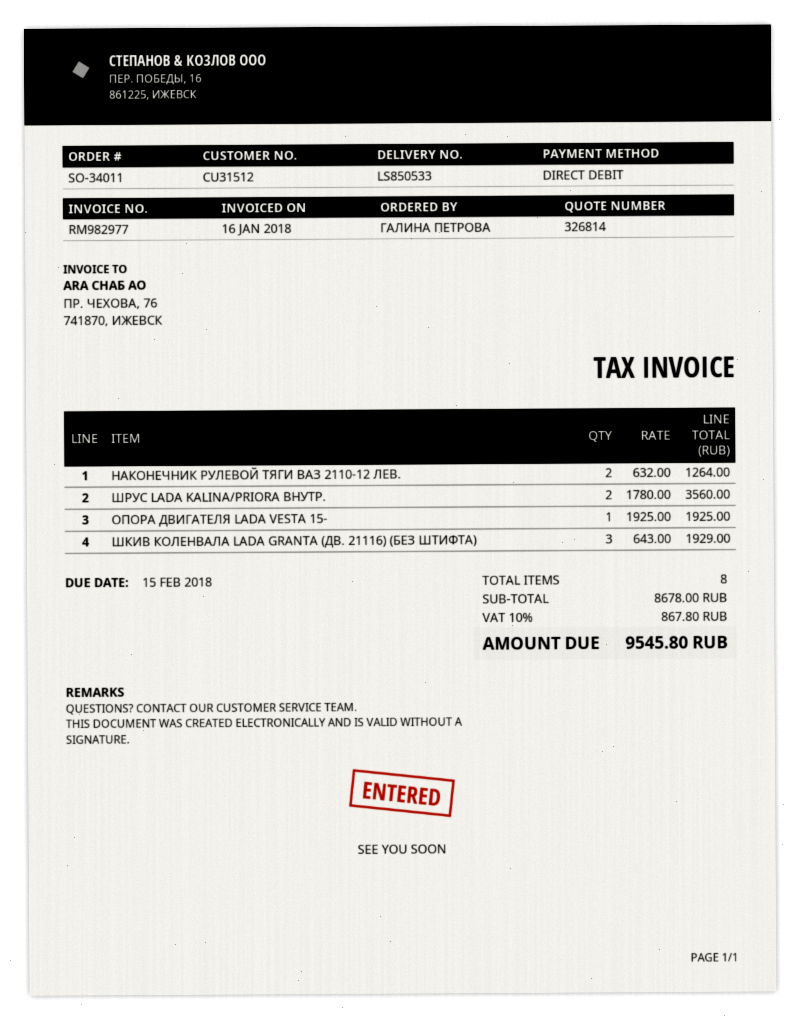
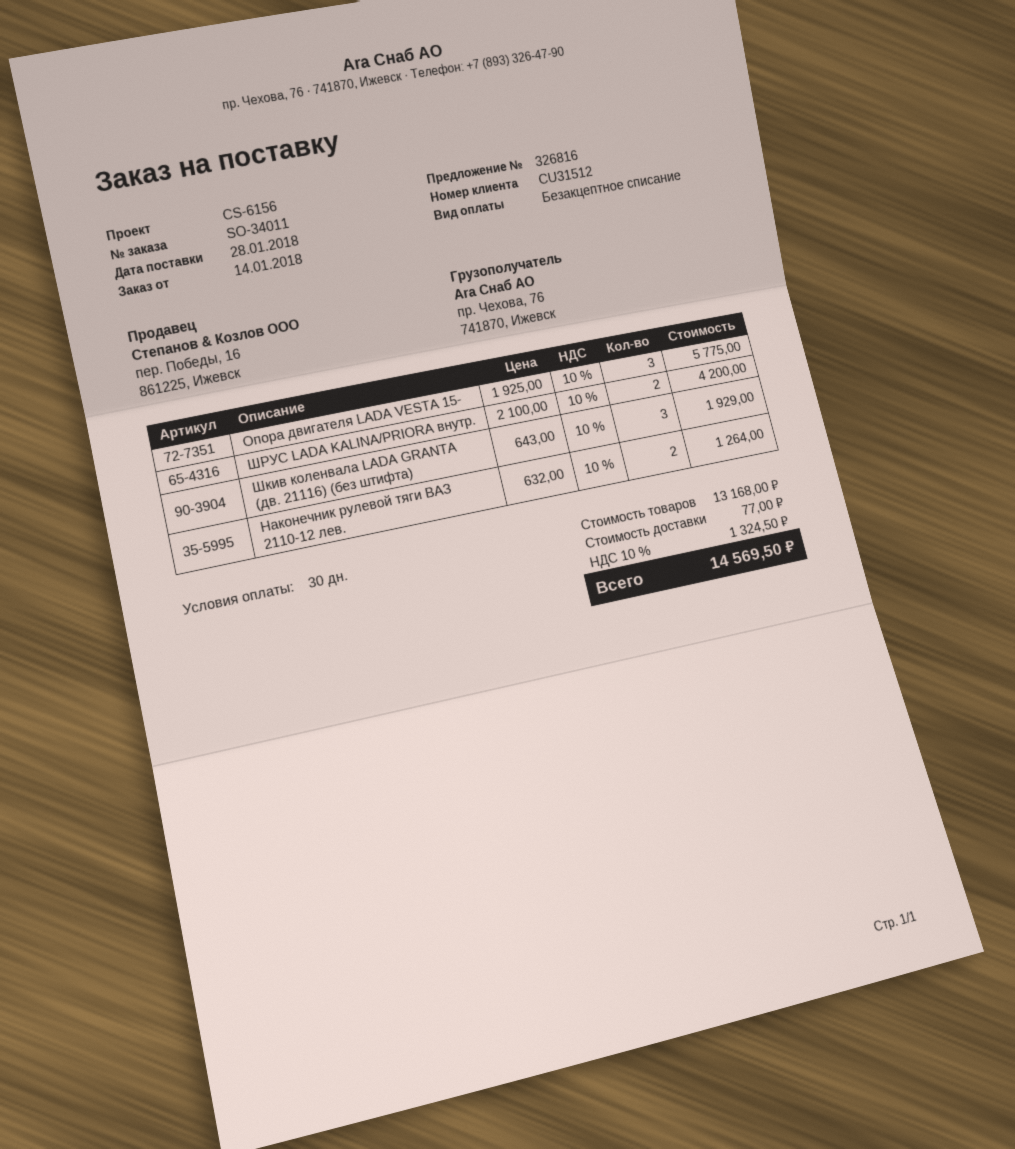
quote number: 326814 -> 326816
ШРУС LADA KALINA/PRIORA ВНУТР.: 2 x 1780.00 = 3560.00 -> 2 x 2100.00 = 4200.00
ОПОРА ДВИГАТЕЛЯ LADA VESTA 15-: 1 x 1925.00 = 1925.00 -> 3 x 1925.00 = 5775.00
subtotal: 8678.00 -> 13168.00
shipping: none -> 77.00
tax: 10% = 867.80 -> 10% = 1324.50
total: 9545.80 -> 14569.50

